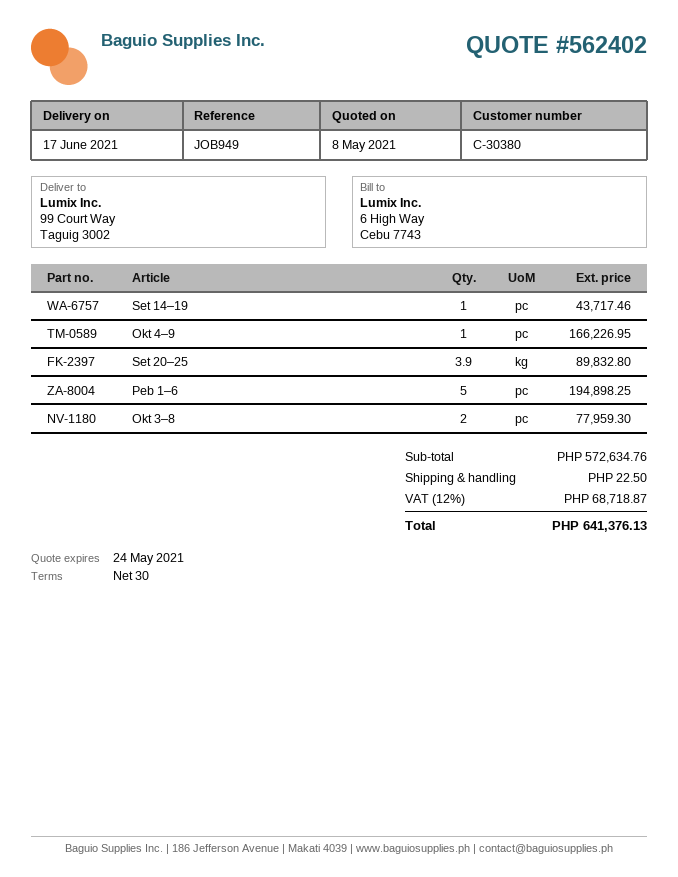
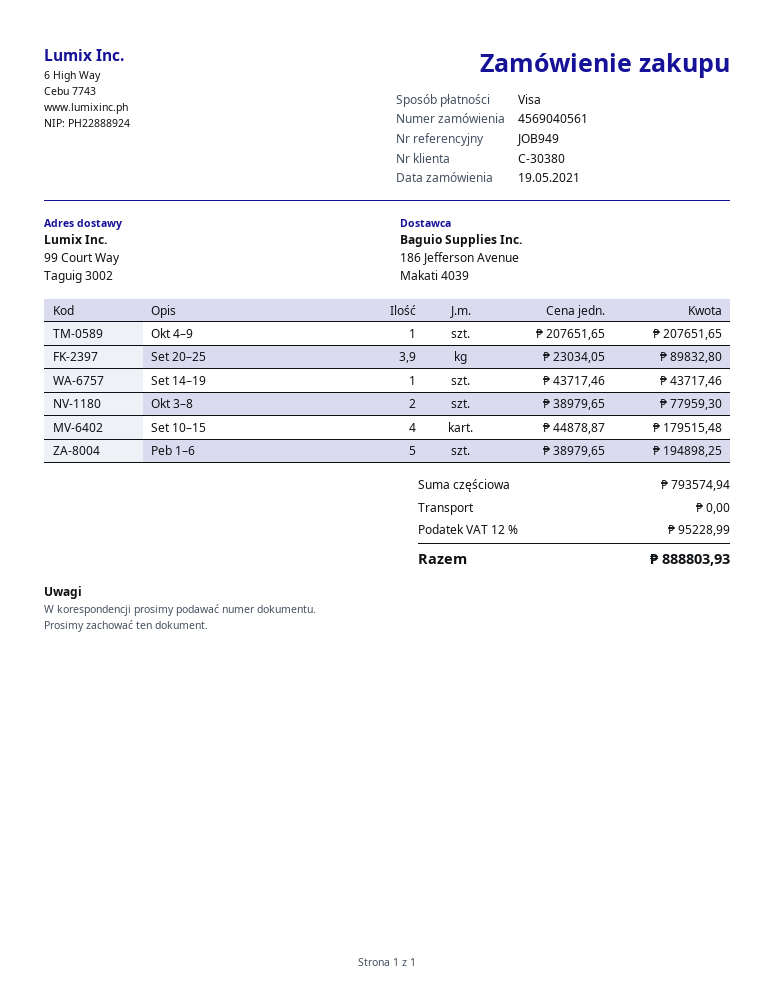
Okt 4–9: 1 for 166226.95 -> 1 for 207651.65
Set 10–15: none -> 4 for 179515.48
subtotal: 572634.76 -> 793574.94
shipping: 22.50 -> 0.00
tax: 12% = 68718.87 -> 12% = 95228.99
total: 641376.13 -> 888803.93

